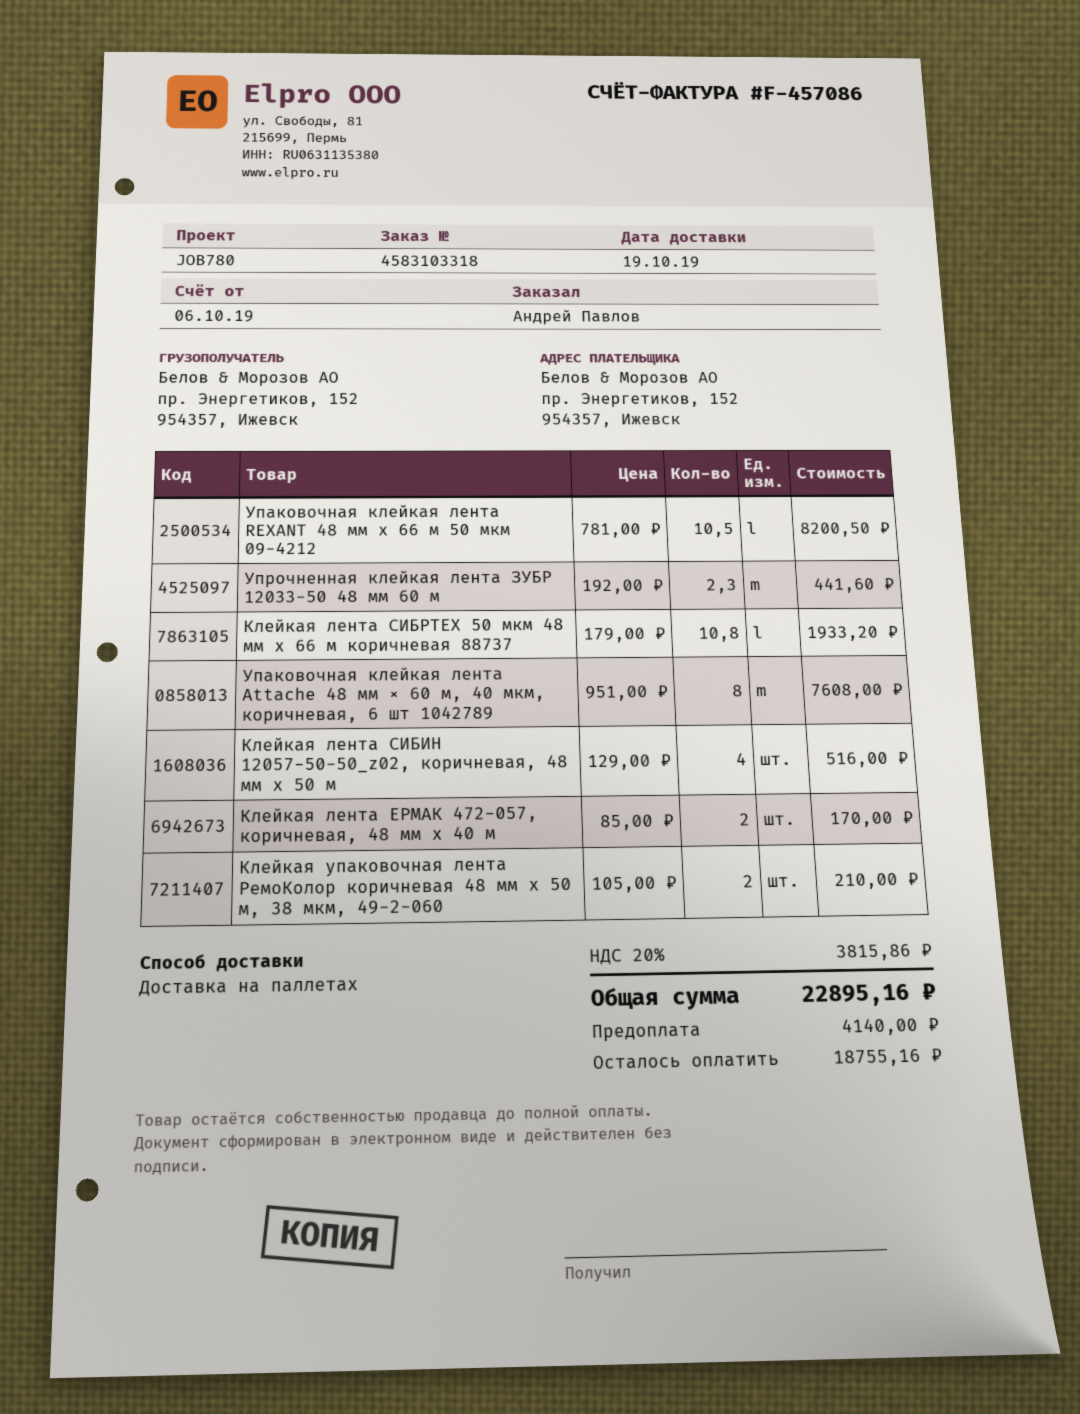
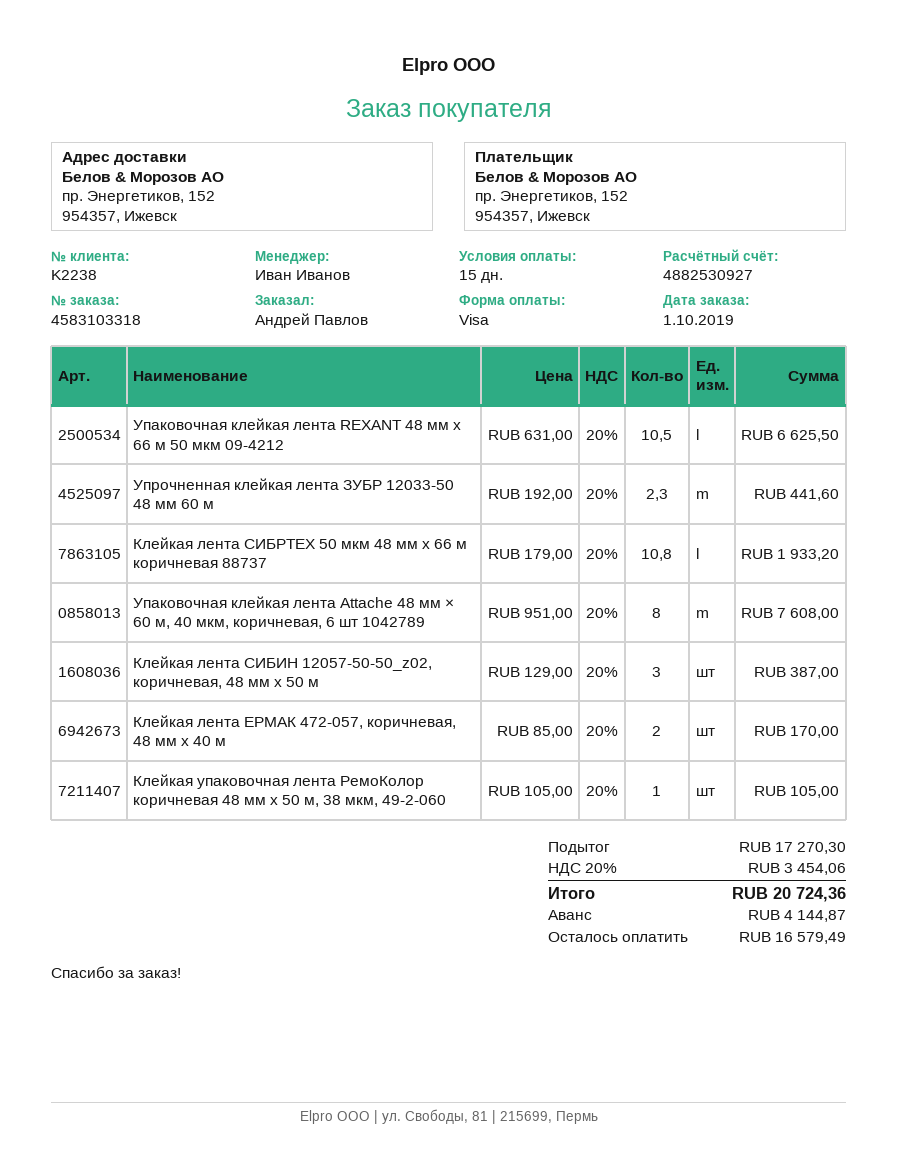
Упаковочная клейкая лента REXANT 48 мм х 66 м 50 мкм 09-4212: 10.5 x 781.00 = 8200.50 -> 10.5 x 631.00 = 6625.50
Клейкая лента СИБИН 12057-50-50_z02, коричневая, 48 мм x 50 м: 4 x 129.00 = 516.00 -> 3 x 129.00 = 387.00
Клейкая упаковочная лента РемоКолор коричневая 48 мм х 50 м, 38 мкм, 49-2-060: 2 x 105.00 = 210.00 -> 1 x 105.00 = 105.00
tax: 20% = 3815.86 -> 20% = 3454.06
total: 22895.16 -> 20724.36
deposit: 4140.00 -> 4144.87
balance: 18755.16 -> 16579.49

